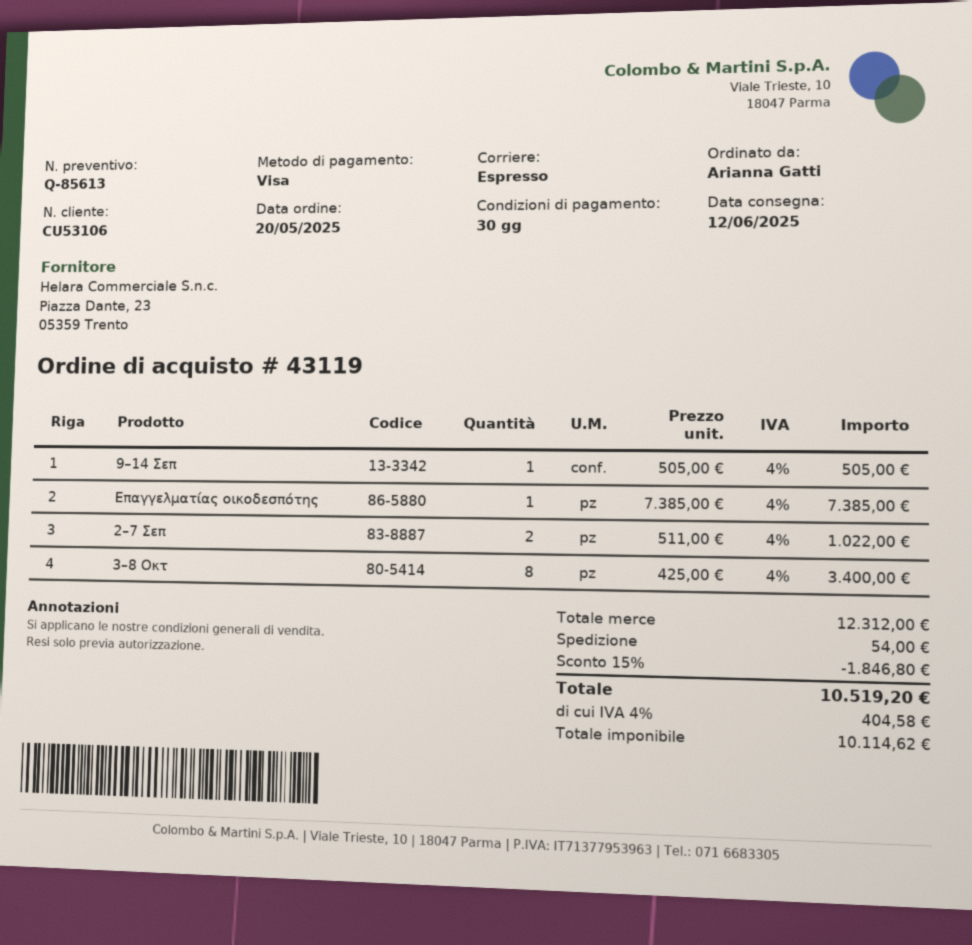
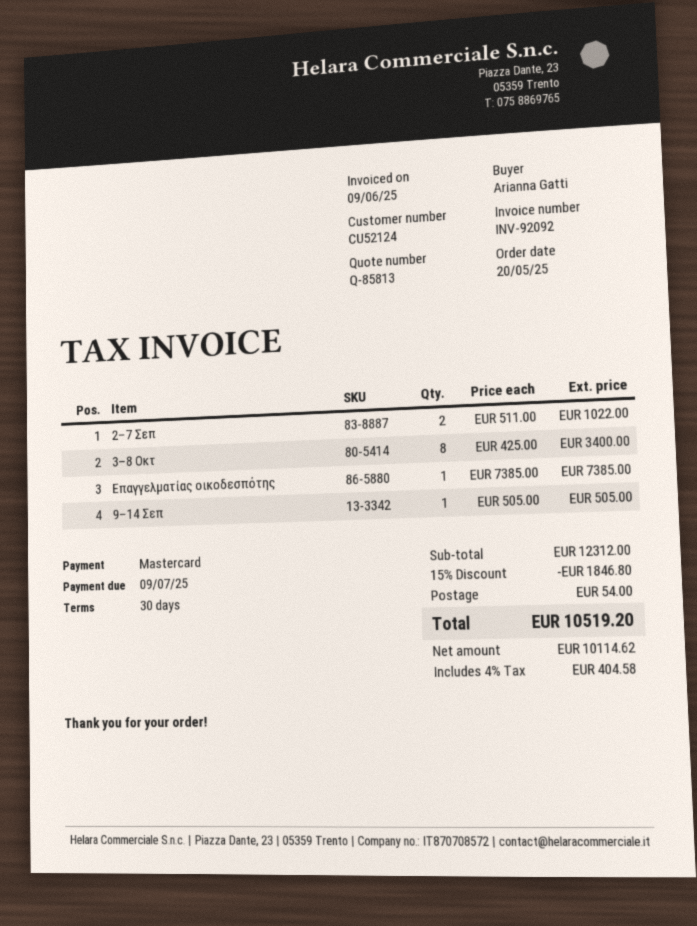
quote number: Q-85613 -> Q-85813
customer number: CU53106 -> CU52124
payment method: Visa -> Mastercard

